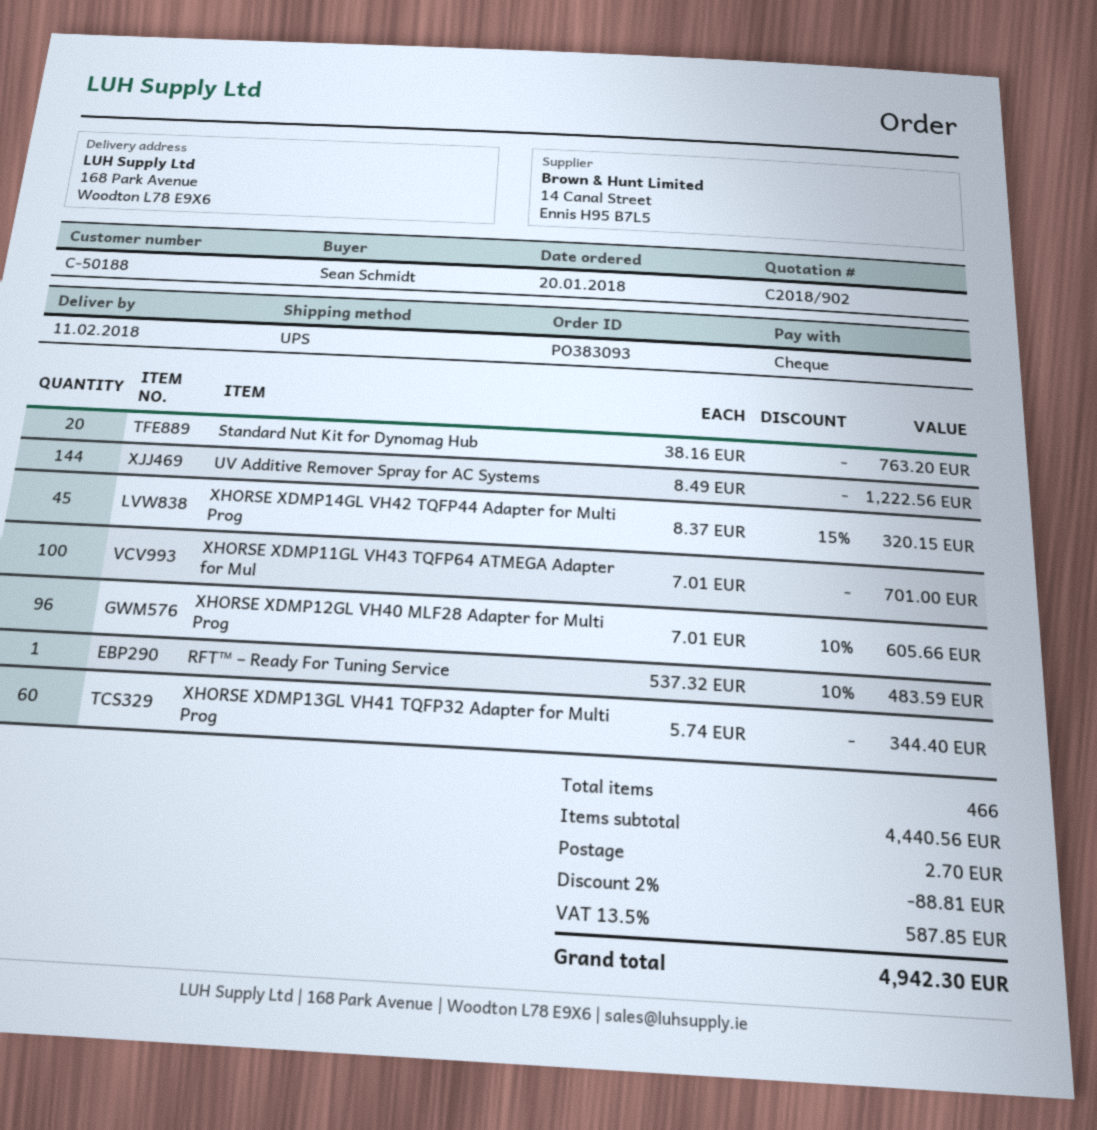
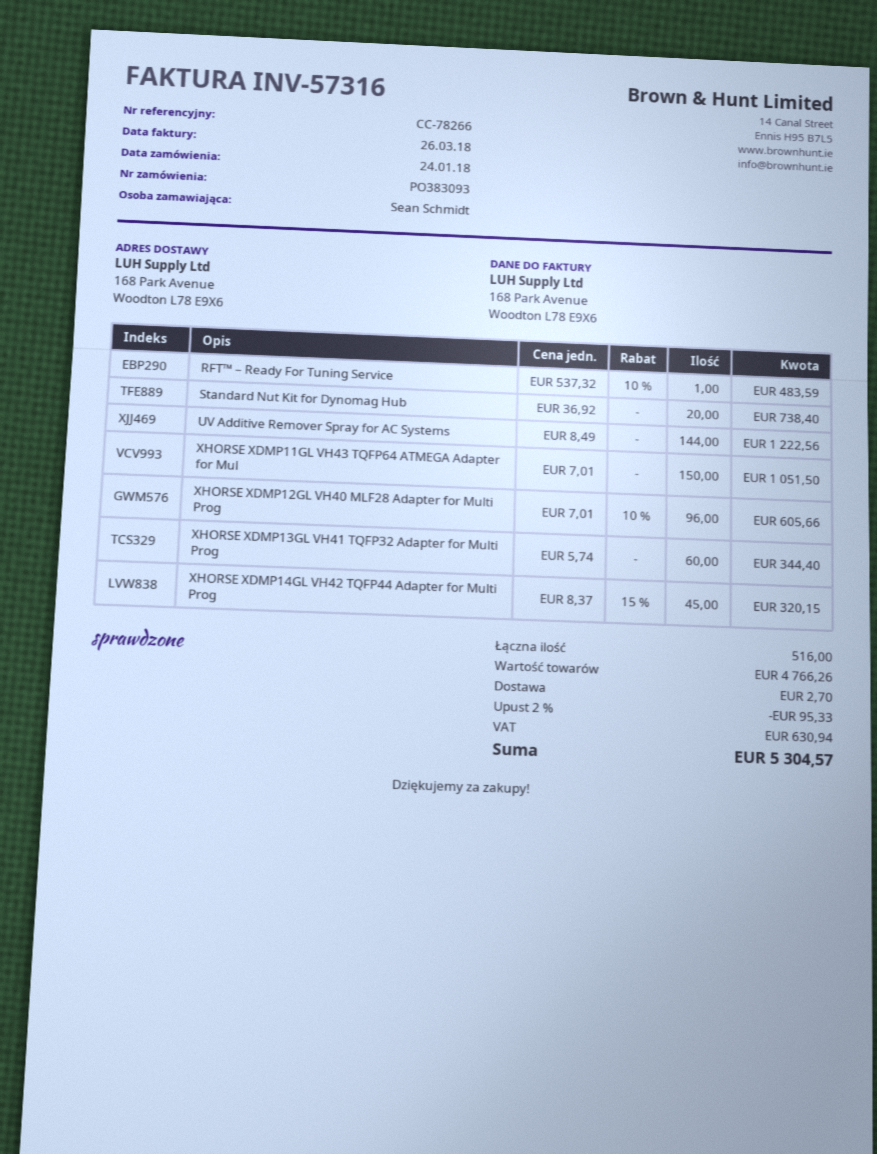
order date: 2018-01-20 -> 2018-01-24
Standard Nut Kit for Dynomag Hub: 20 x 38.16 = 763.20 -> 20 x 36.92 = 738.40
XHORSE XDMP11GL VH43 TQFP64 ATMEGA Adapter for Mul: 100 x 7.01 = 701.00 -> 150 x 7.01 = 1051.50
total quantity: 466 -> 516
subtotal: 4440.56 -> 4766.26
discount: 2% = 88.81 -> 2% = 95.33
tax: 587.85 -> 630.94
total: 4942.30 -> 5304.57

